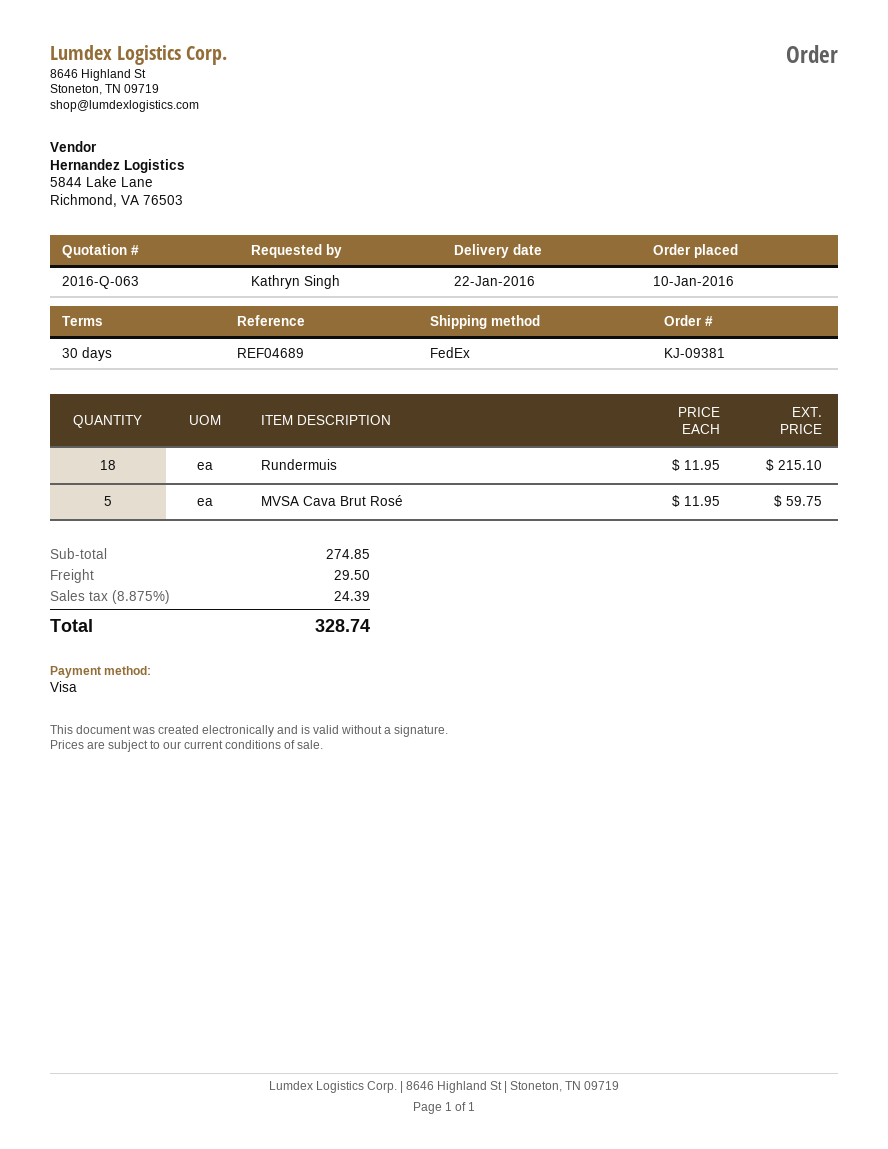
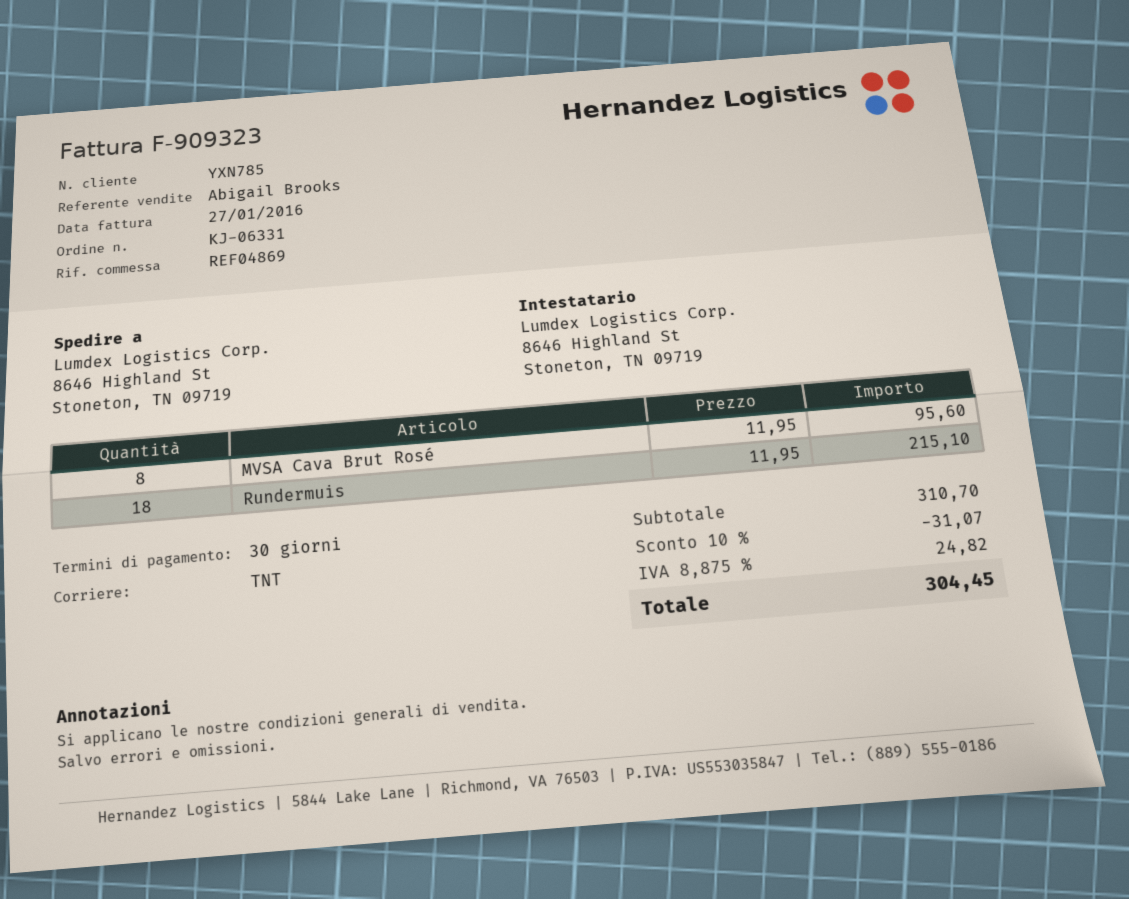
order number: KJ-09381 -> KJ-06331
reference: REF04689 -> REF04869
shipping method: FedEx -> TNT
MVSA Cava Brut Rosé: 5 x 11.95 = 59.75 -> 8 x 11.95 = 95.60
subtotal: 274.85 -> 310.70
discount: none -> 10% = 31.07
shipping: 29.50 -> none
tax: 8.875% = 24.39 -> 8.875% = 24.82
total: 328.74 -> 304.45

